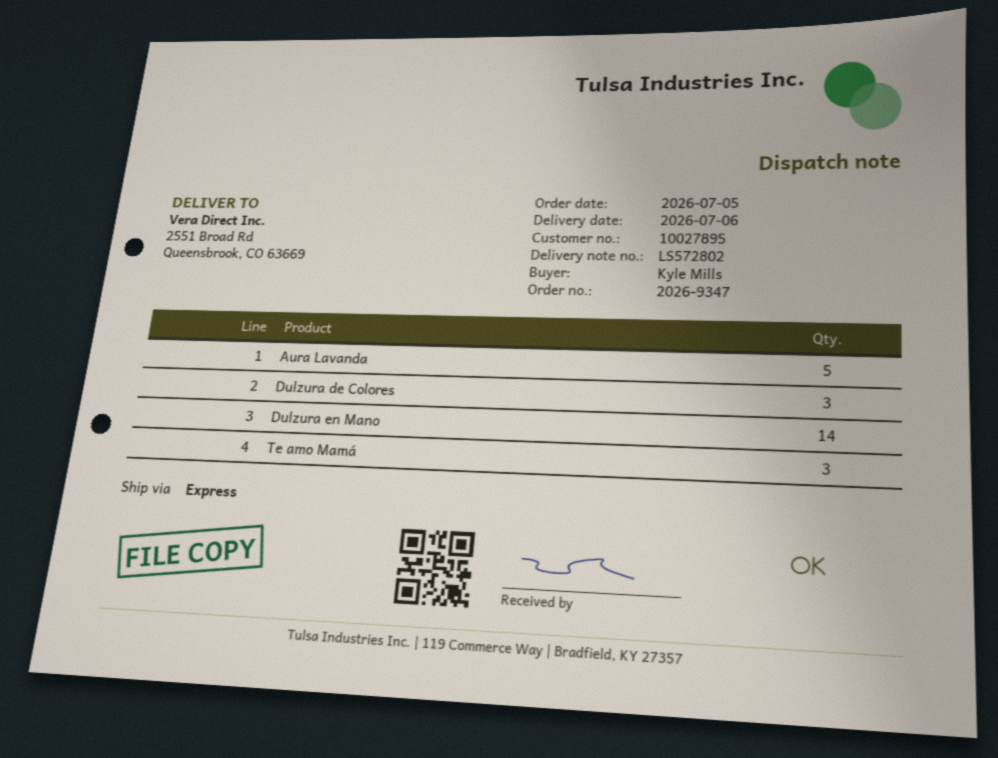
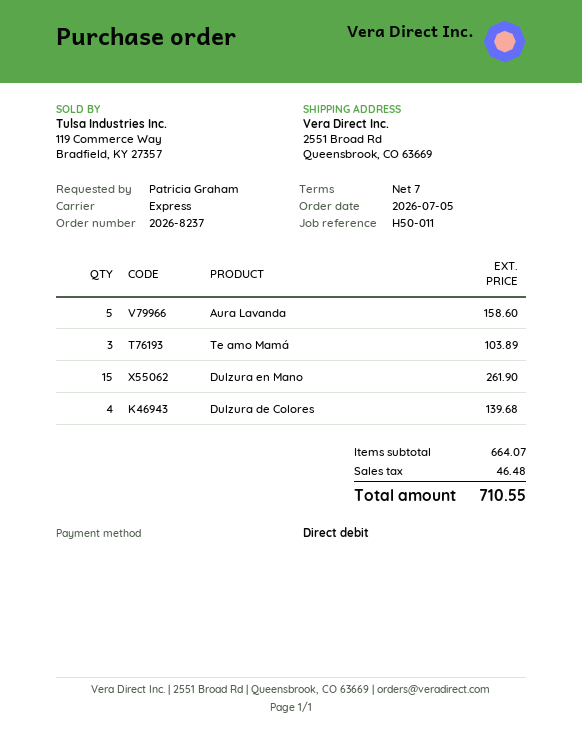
order number: 2026-9347 -> 2026-8237
ordered by: Kyle Mills -> Patricia Graham
Dulzura de Colores: 3 -> 4
Dulzura en Mano: 14 -> 15

